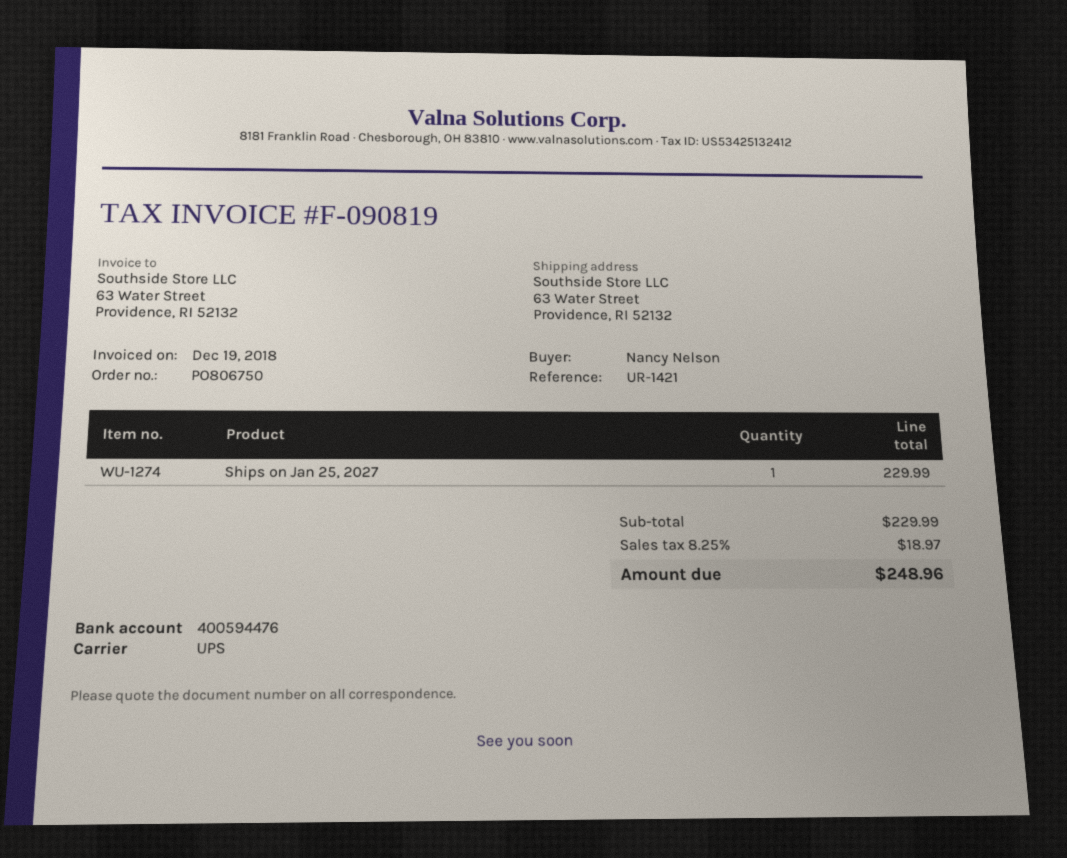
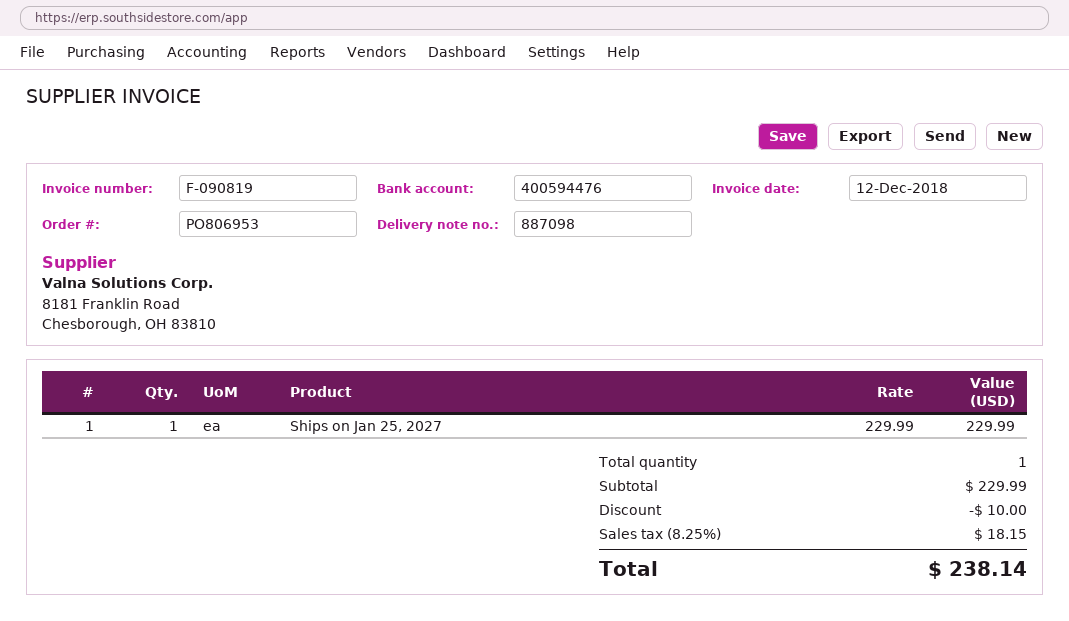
order number: PO806750 -> PO806953
invoice date: 2018-12-19 -> 2018-12-12
discount: none -> 10.00
tax: 8.25% = 18.97 -> 8.25% = 18.15
total: 248.96 -> 238.14

